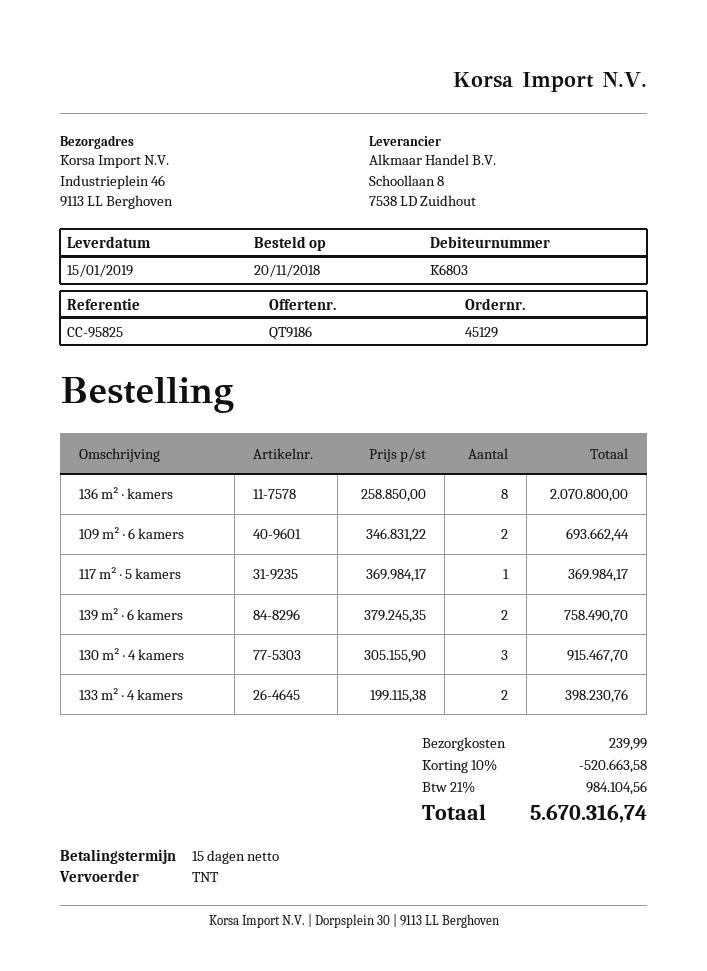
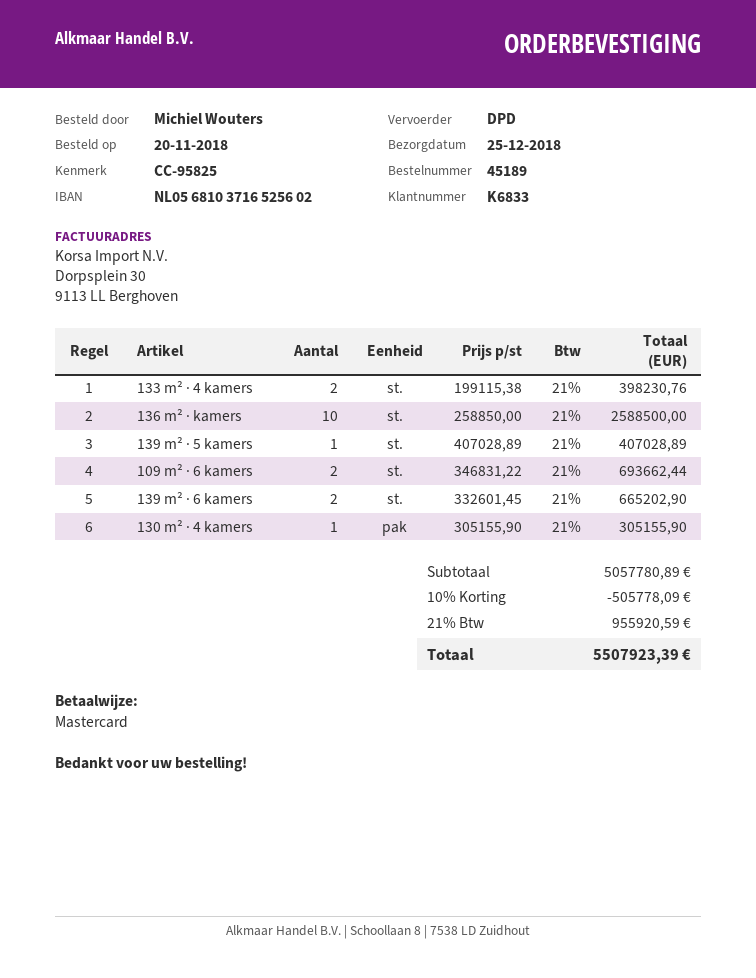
order number: 45129 -> 45189
delivery date: 2019-01-15 -> 2018-12-25
customer number: K6803 -> K6833
shipping method: TNT -> DPD
136 m² · kamers: 8 x 258850.00 = 2070800.00 -> 10 x 258850.00 = 2588500.00
117 m² · 5 kamers: 1 x 369984.17 = 369984.17 -> none
139 m² · 6 kamers: 2 x 379245.35 = 758490.70 -> 2 x 332601.45 = 665202.90
130 m² · 4 kamers: 3 x 305155.90 = 915467.70 -> 1 x 305155.90 = 305155.90
139 m² · 5 kamers: none -> 1 x 407028.89 = 407028.89
discount: 10% = 520663.58 -> 10% = 505778.09
shipping: 239.99 -> none
tax: 21% = 984104.56 -> 21% = 955920.59
total: 5670316.74 -> 5507923.39

